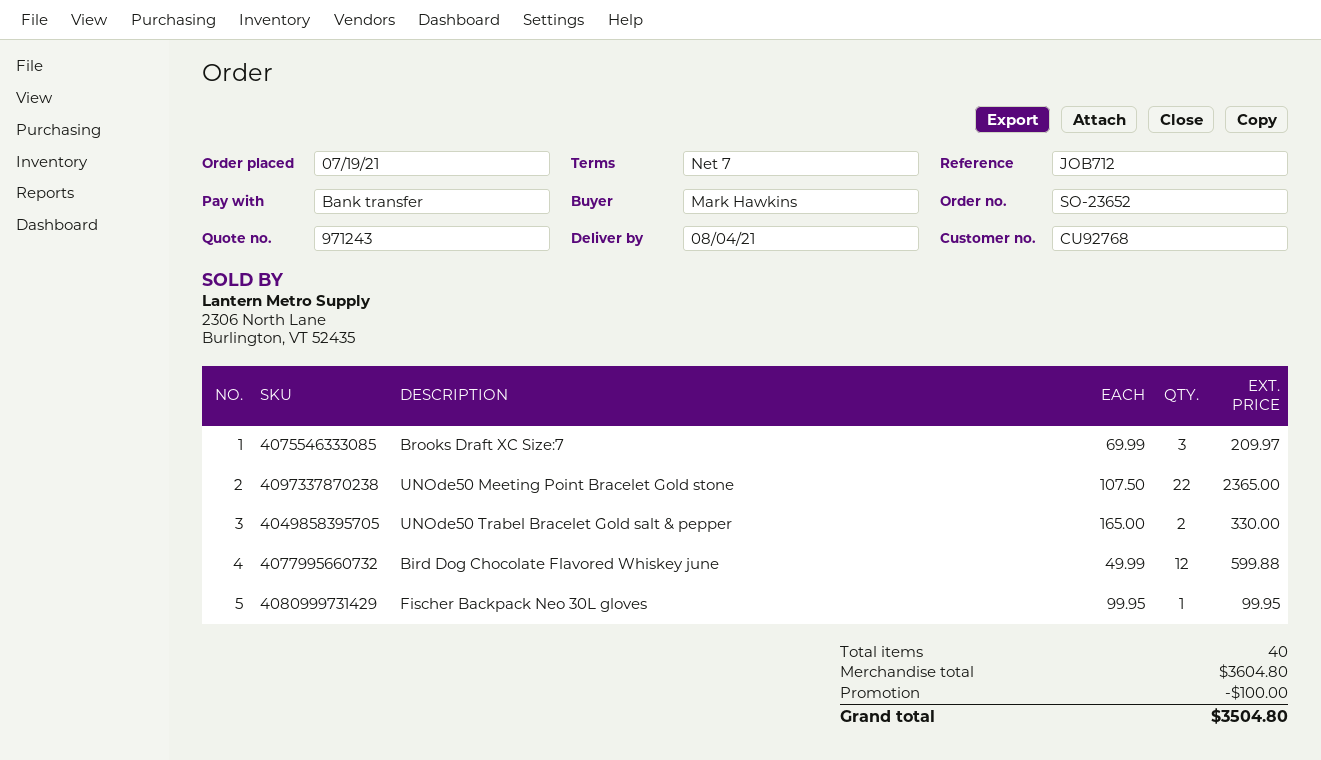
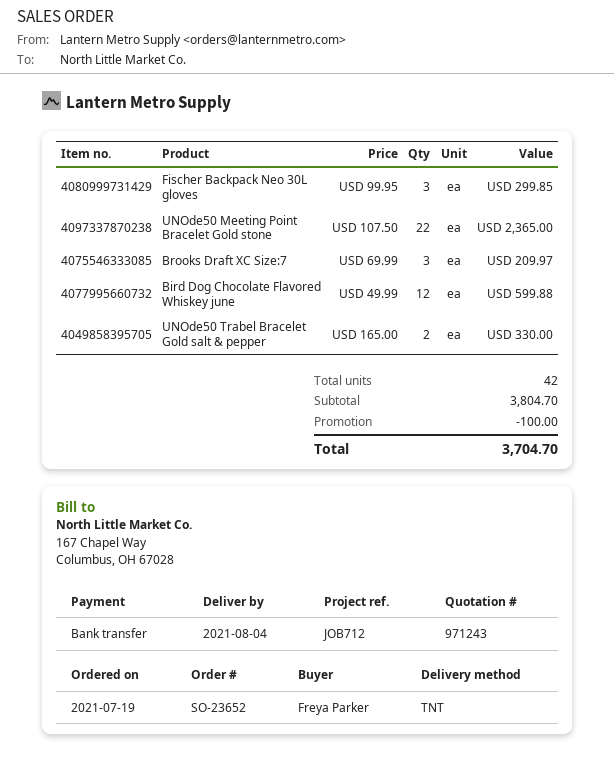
ordered by: Mark Hawkins -> Freya Parker
Fischer Backpack Neo 30L gloves: 1 x 99.95 = 99.95 -> 3 x 99.95 = 299.85
total quantity: 40 -> 42
subtotal: 3604.80 -> 3804.70
total: 3504.80 -> 3704.70

